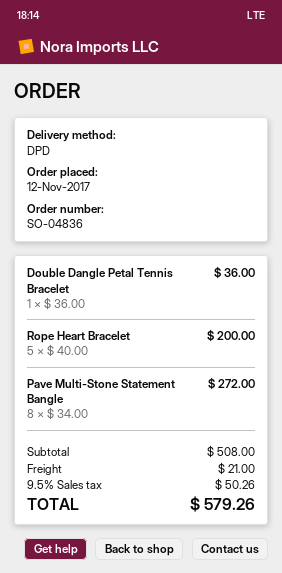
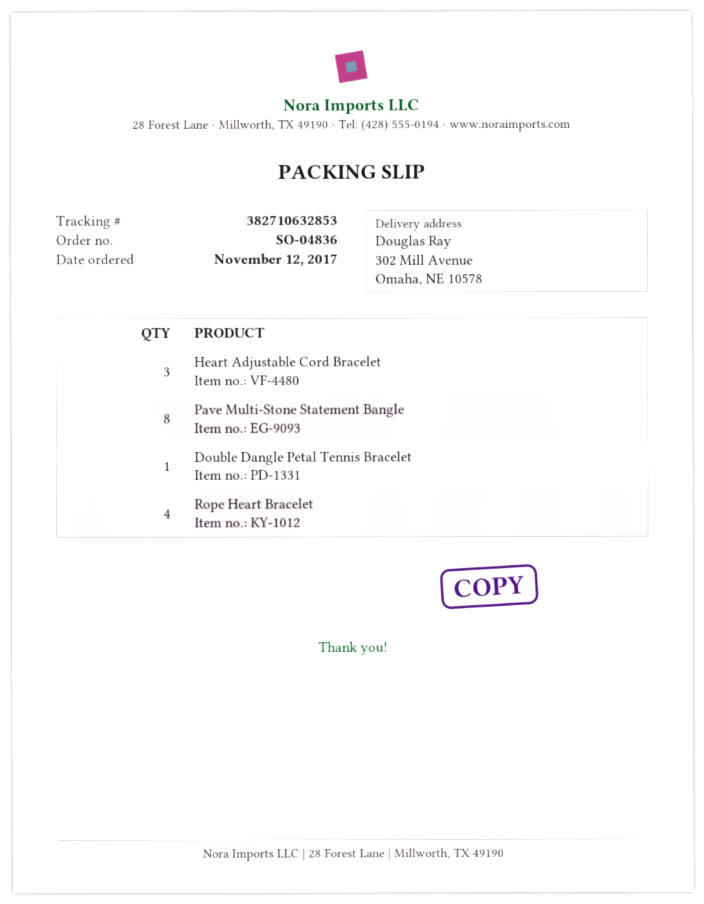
Rope Heart Bracelet: 5 -> 4
Heart Adjustable Cord Bracelet: none -> 3

